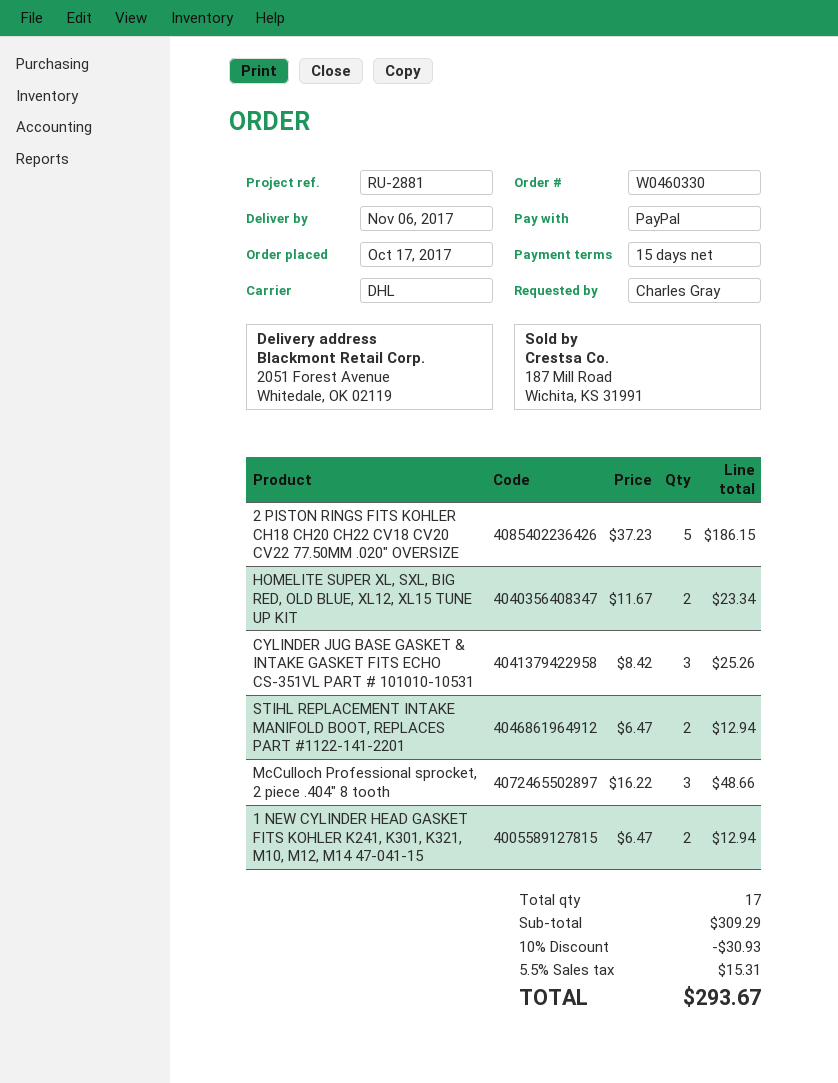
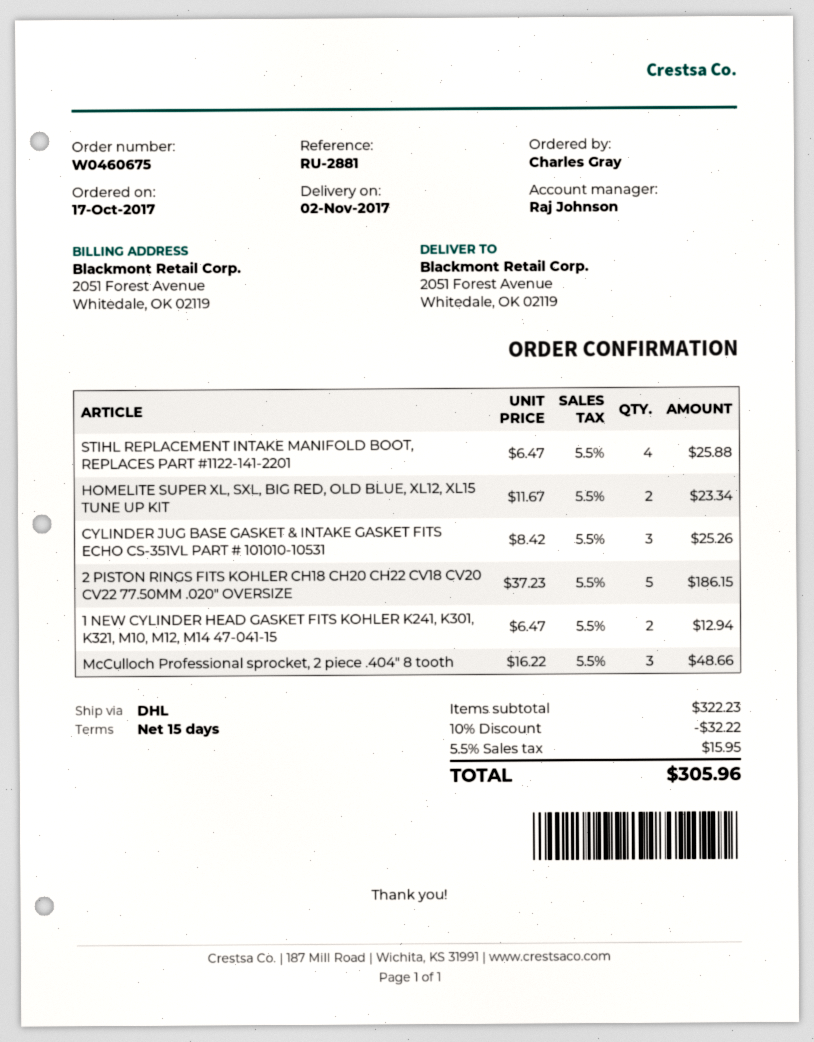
order number: W0460330 -> W0460675
delivery date: 2017-11-06 -> 2017-11-02
STIHL REPLACEMENT INTAKE MANIFOLD BOOT, REPLACES PART #1122-141-2201: 2 x 6.47 = 12.94 -> 4 x 6.47 = 25.88
subtotal: 309.29 -> 322.23
discount: 10% = 30.93 -> 10% = 32.22
tax: 5.5% = 15.31 -> 5.5% = 15.95
total: 293.67 -> 305.96

